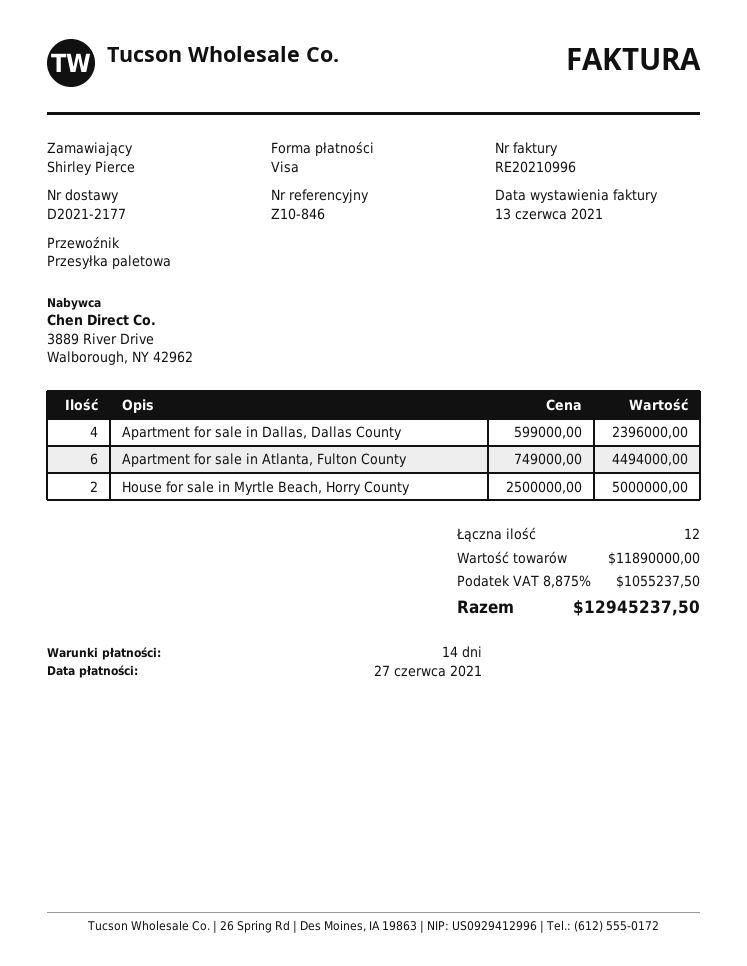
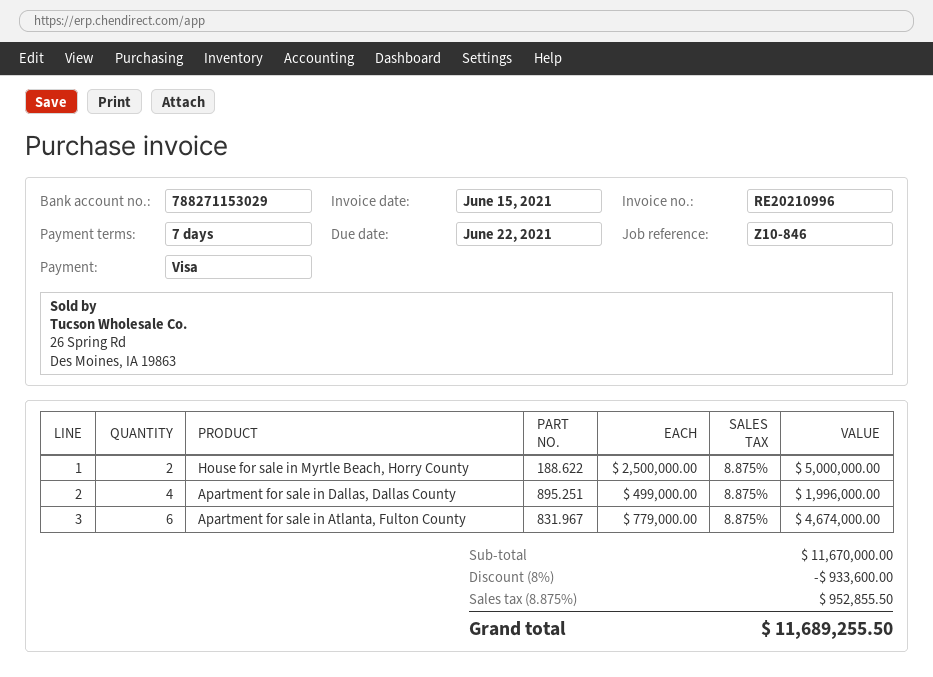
invoice date: 2021-06-13 -> 2021-06-15
payment terms: 14 days -> 7 days
due date: 2021-06-27 -> 2021-06-22
Apartment for sale in Dallas, Dallas County: 4 x 599000.00 = 2396000.00 -> 4 x 499000.00 = 1996000.00
Apartment for sale in Atlanta, Fulton County: 6 x 749000.00 = 4494000.00 -> 6 x 779000.00 = 4674000.00
subtotal: 11890000.00 -> 11670000.00
discount: none -> 8% = 933600.00
tax: 8.875% = 1055237.50 -> 8.875% = 952855.50
total: 12945237.50 -> 11689255.50

